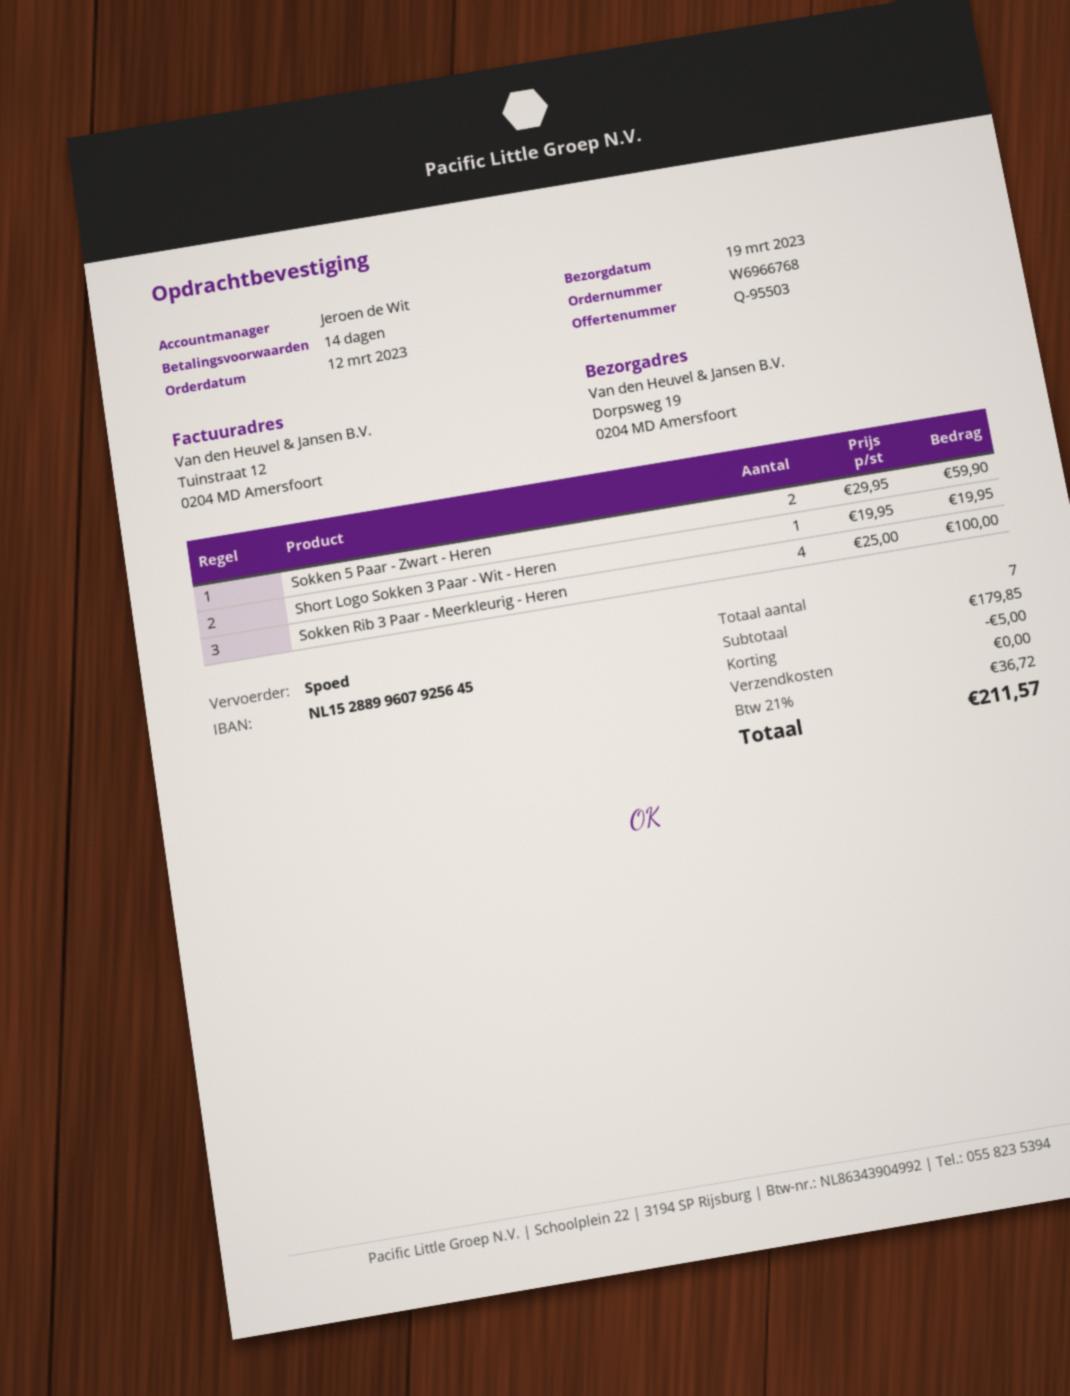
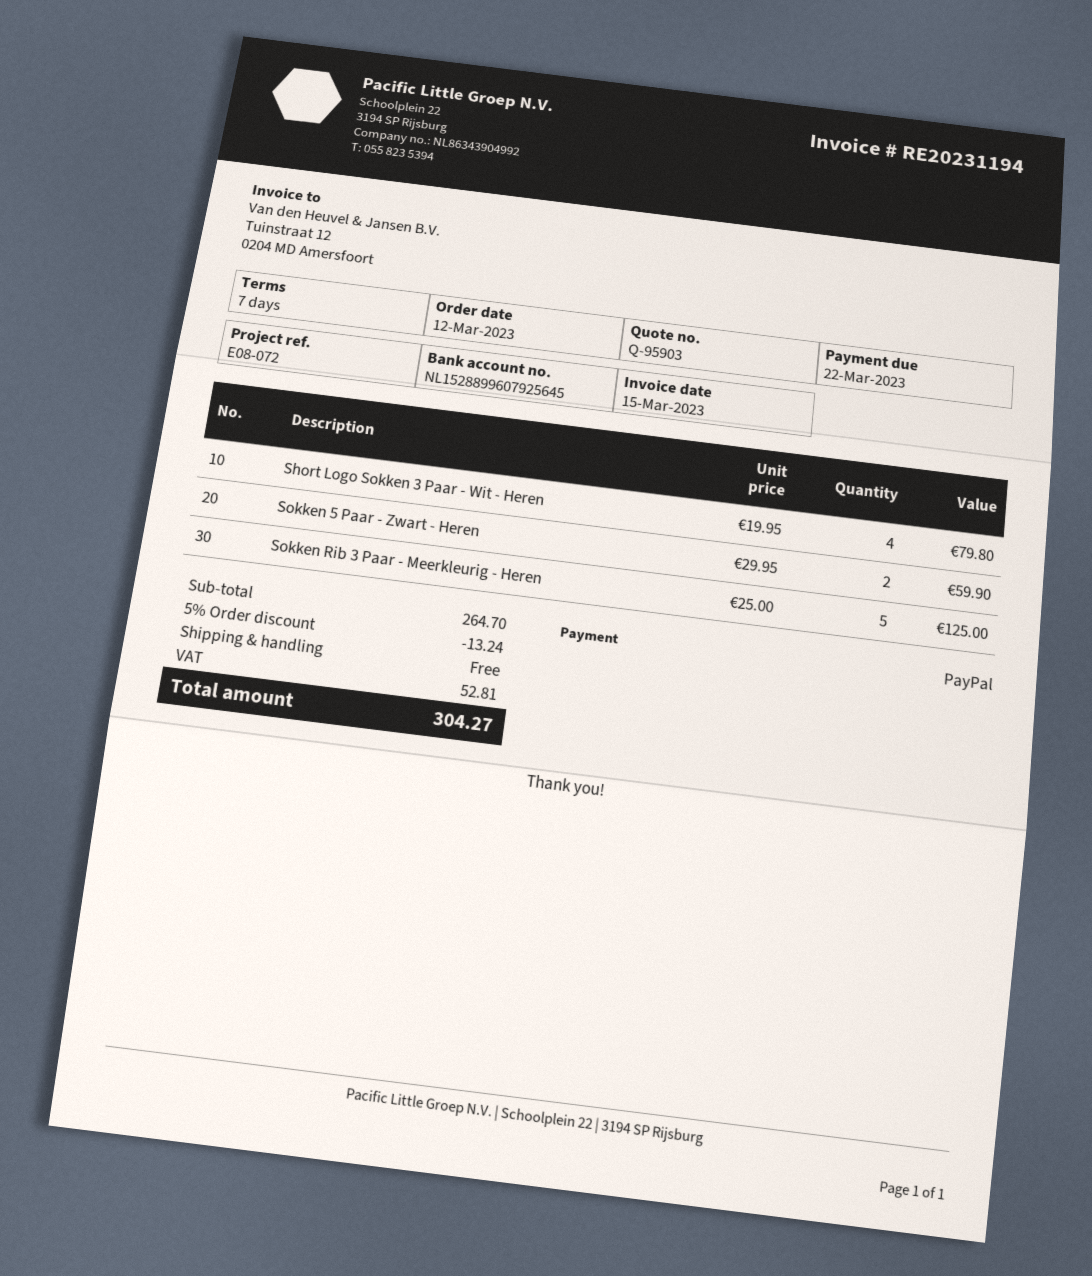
quote number: Q-95503 -> Q-95903
payment terms: 14 days -> 7 days
Short Logo Sokken 3 Paar - Wit - Heren: 1 x 19.95 = 19.95 -> 4 x 19.95 = 79.80
Sokken Rib 3 Paar - Meerkleurig - Heren: 4 x 25.00 = 100.00 -> 5 x 25.00 = 125.00
subtotal: 179.85 -> 264.70
discount: 5.00 -> 13.24
tax: 36.72 -> 52.81
total: 211.57 -> 304.27

